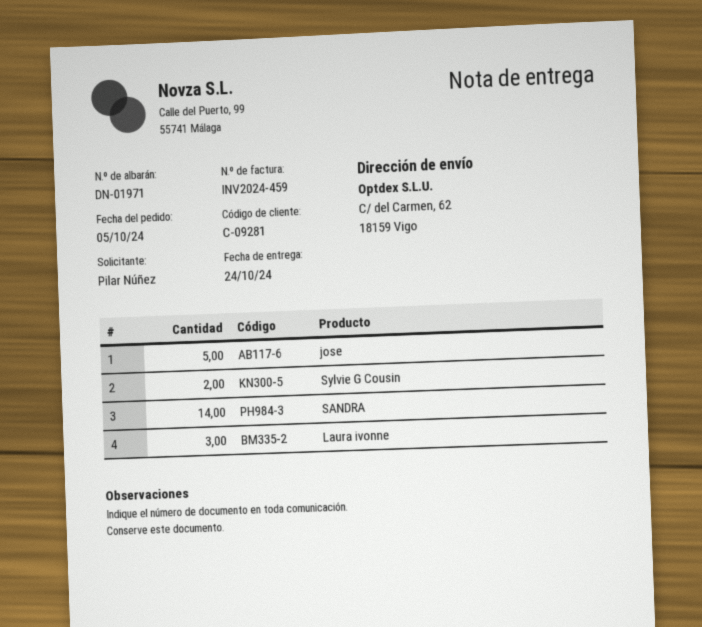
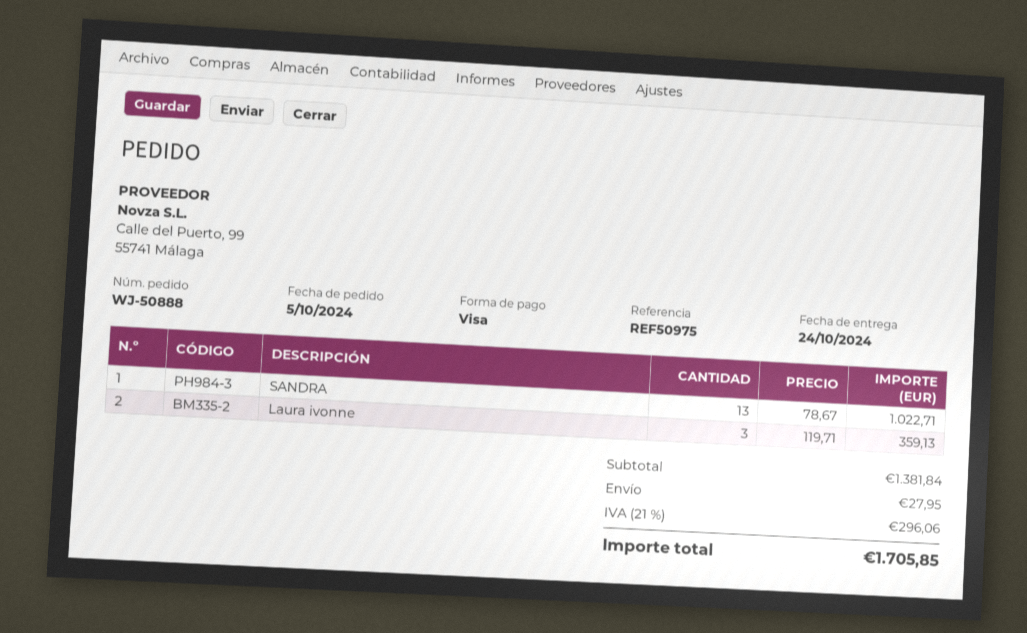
jose: 5 -> none
Sylvie G Cousin: 2 -> none
SANDRA: 14 -> 13

